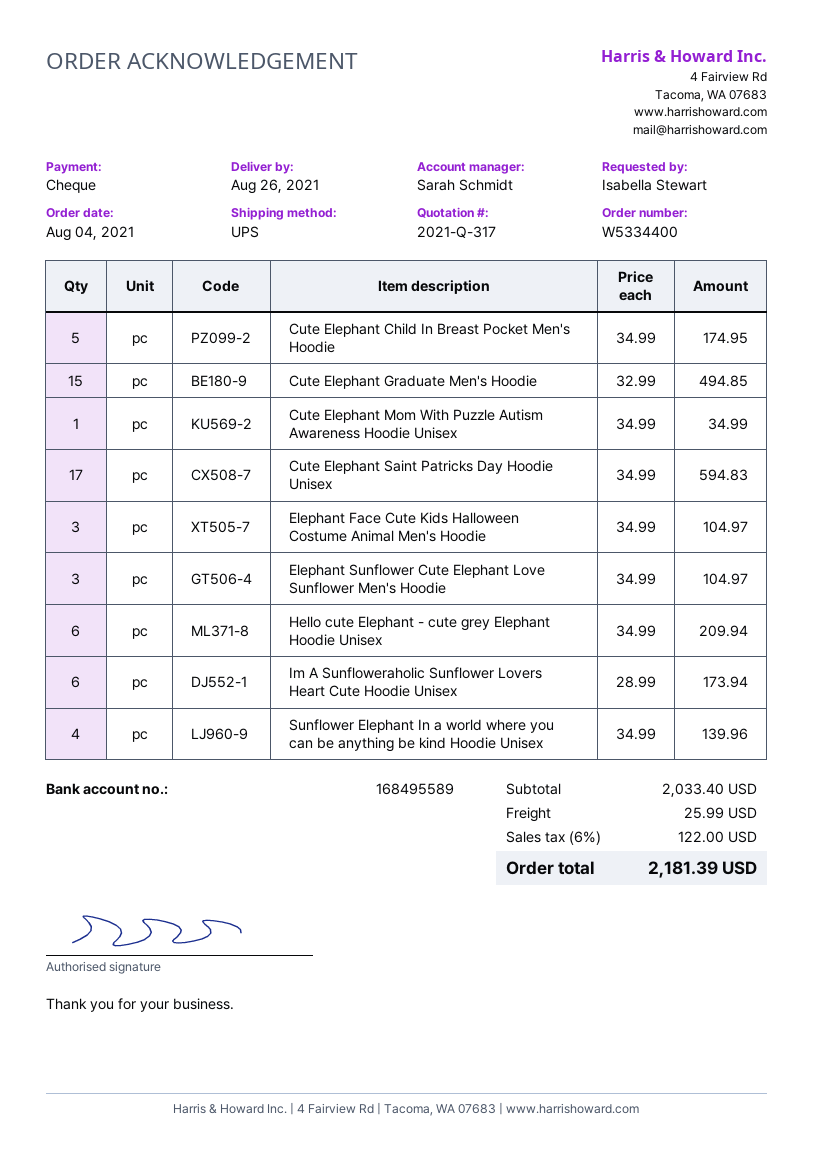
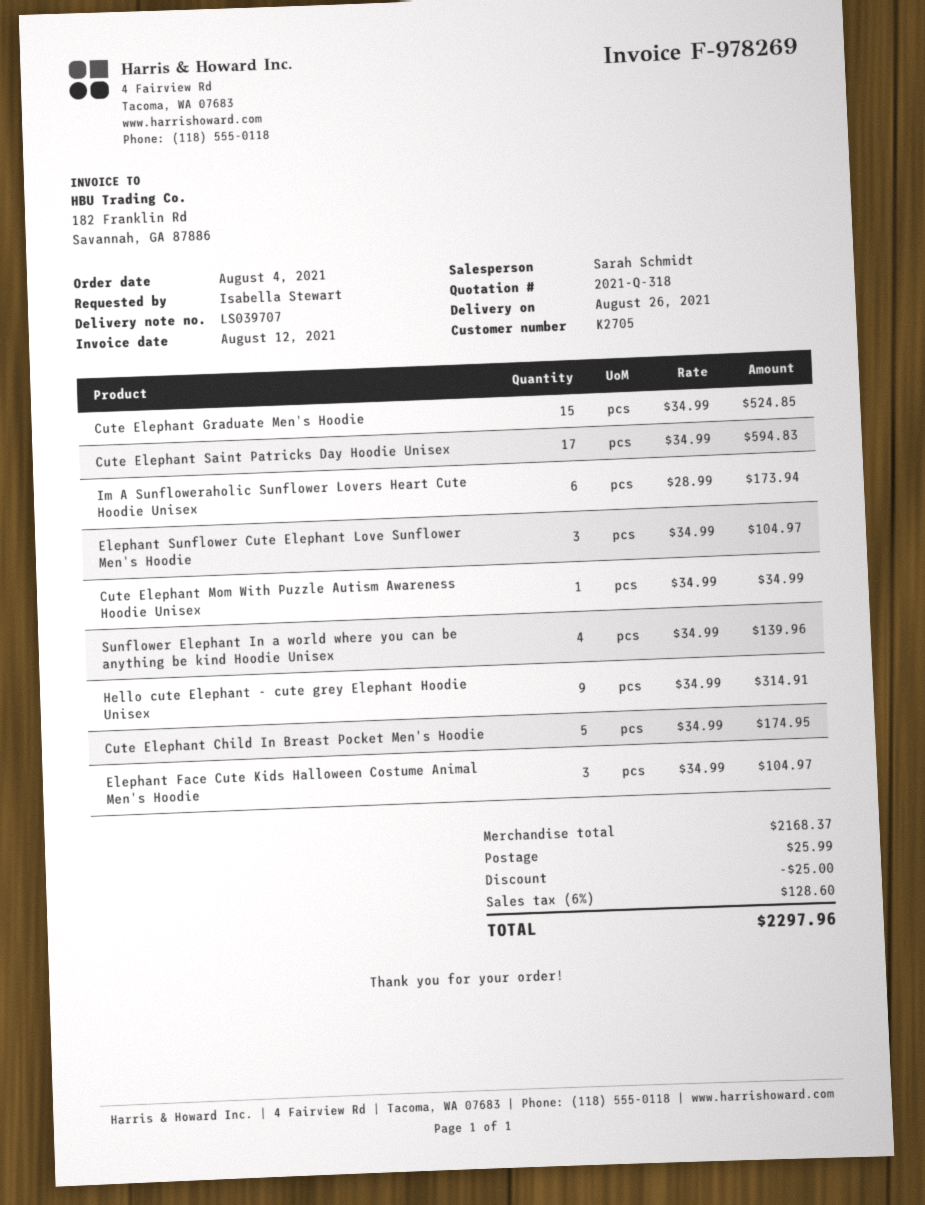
quote number: 2021-Q-317 -> 2021-Q-318
Cute Elephant Graduate Men's Hoodie: 15 x 32.99 = 494.85 -> 15 x 34.99 = 524.85
Hello cute Elephant - cute grey Elephant Hoodie Unisex: 6 x 34.99 = 209.94 -> 9 x 34.99 = 314.91
subtotal: 2033.40 -> 2168.37
discount: none -> 25.00
tax: 6% = 122.00 -> 6% = 128.60
total: 2181.39 -> 2297.96

